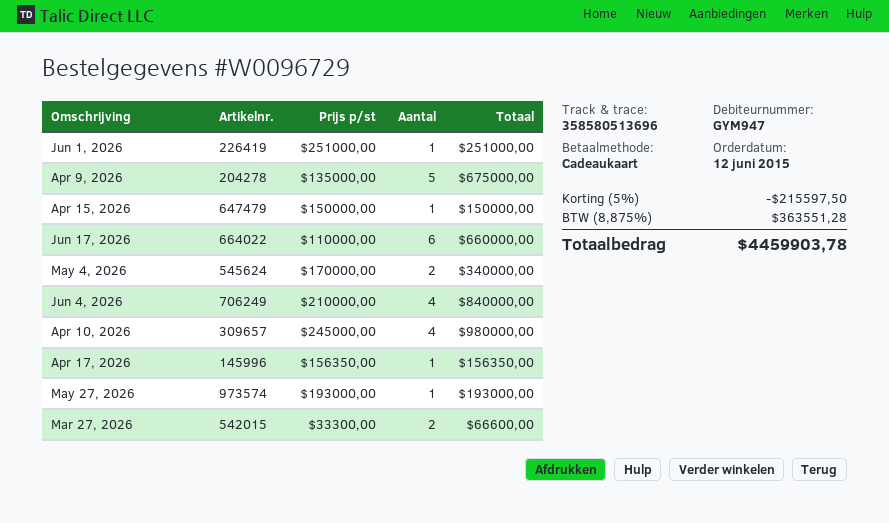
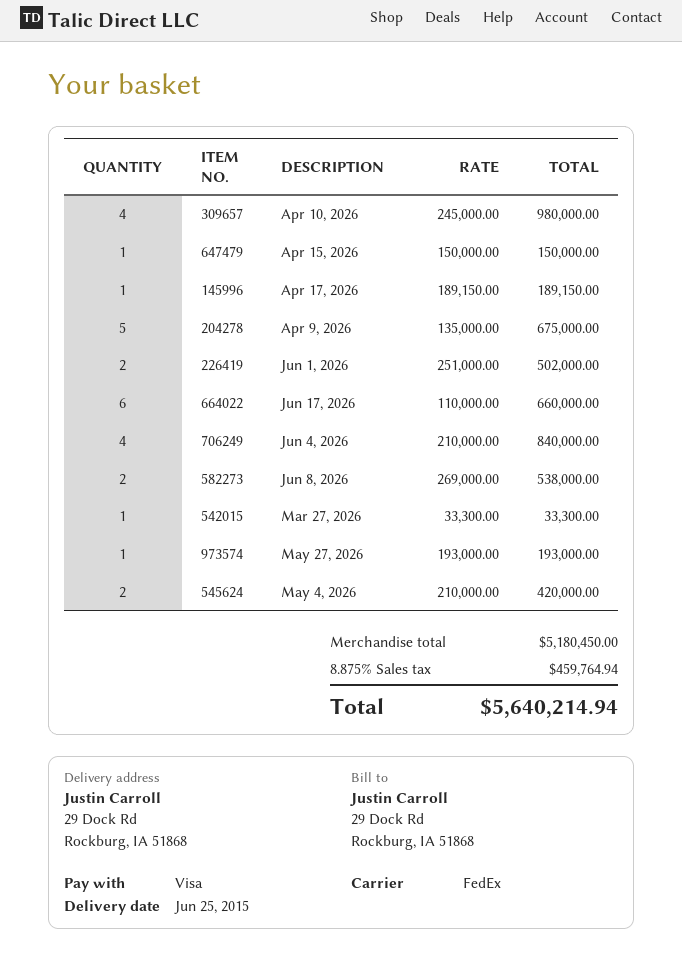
payment method: gift card -> Visa
Jun 1, 2026: 1 x 251000.00 = 251000.00 -> 2 x 251000.00 = 502000.00
May 4, 2026: 2 x 170000.00 = 340000.00 -> 2 x 210000.00 = 420000.00
Apr 17, 2026: 1 x 156350.00 = 156350.00 -> 1 x 189150.00 = 189150.00
Mar 27, 2026: 2 x 33300.00 = 66600.00 -> 1 x 33300.00 = 33300.00
Jun 8, 2026: none -> 2 x 269000.00 = 538000.00
discount: 5% = 215597.50 -> none
tax: 8.875% = 363551.28 -> 8.875% = 459764.94
total: 4459903.78 -> 5640214.94

